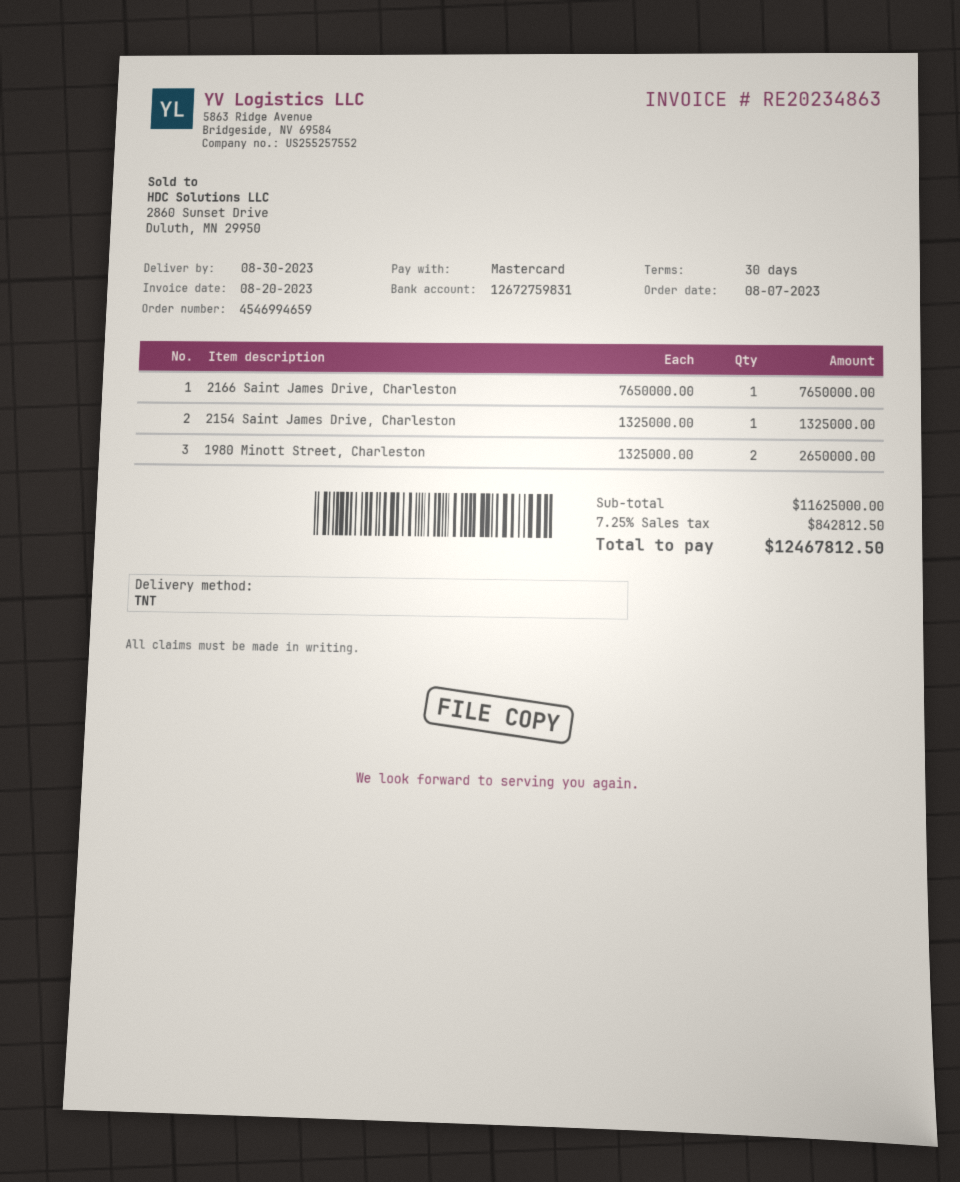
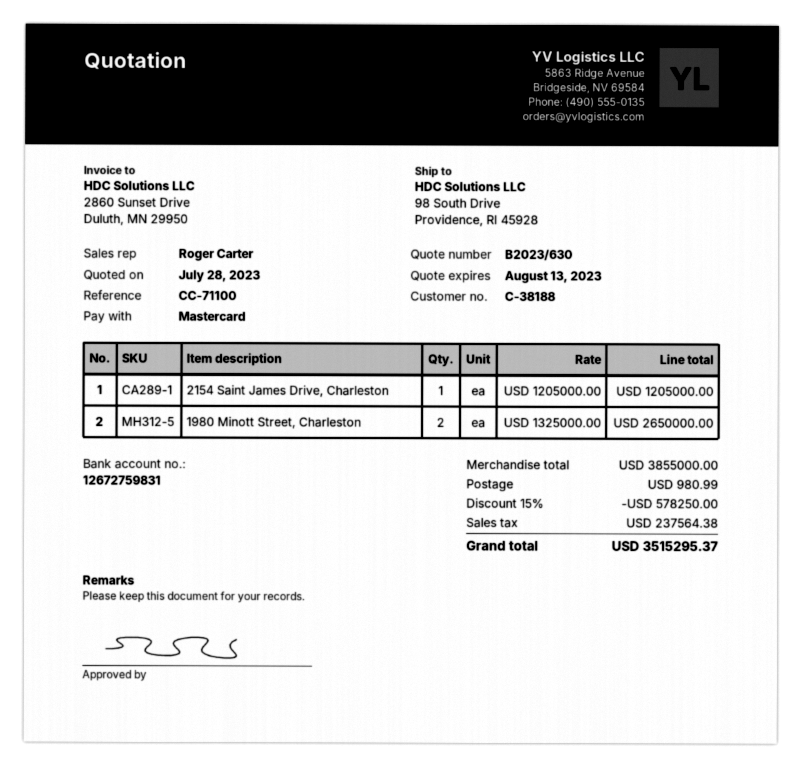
2166 Saint James Drive, Charleston: 1 x 7650000.00 = 7650000.00 -> none
2154 Saint James Drive, Charleston: 1 x 1325000.00 = 1325000.00 -> 1 x 1205000.00 = 1205000.00
subtotal: 11625000.00 -> 3855000.00
discount: none -> 15% = 578250.00
shipping: none -> 980.99
tax: 842812.50 -> 237564.38
total: 12467812.50 -> 3515295.37

